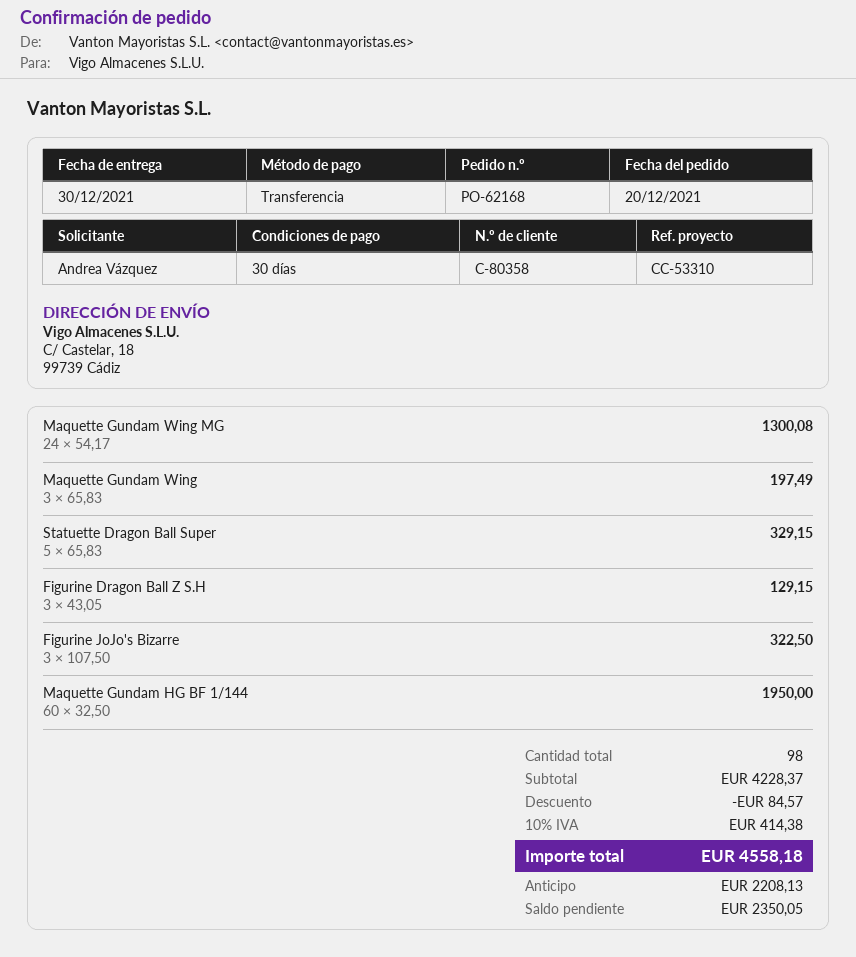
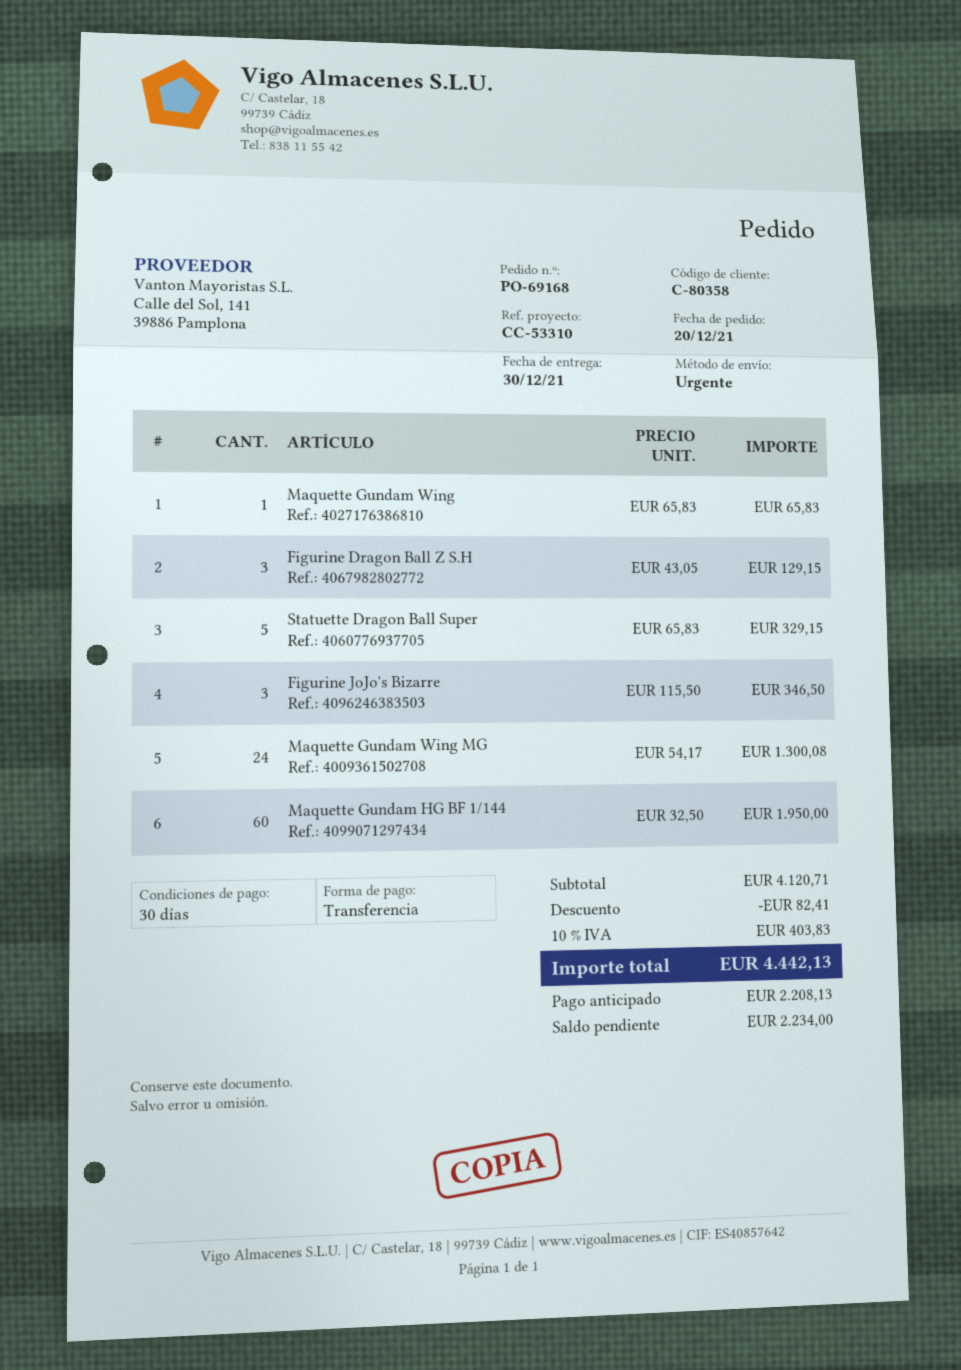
order number: PO-62168 -> PO-69168
Maquette Gundam Wing: 3 x 65.83 = 197.49 -> 1 x 65.83 = 65.83
Figurine JoJo's Bizarre: 3 x 107.50 = 322.50 -> 3 x 115.50 = 346.50
subtotal: 4228.37 -> 4120.71
discount: 84.57 -> 82.41
tax: 10% = 414.38 -> 10% = 403.83
total: 4558.18 -> 4442.13
balance: 2350.05 -> 2234.00

